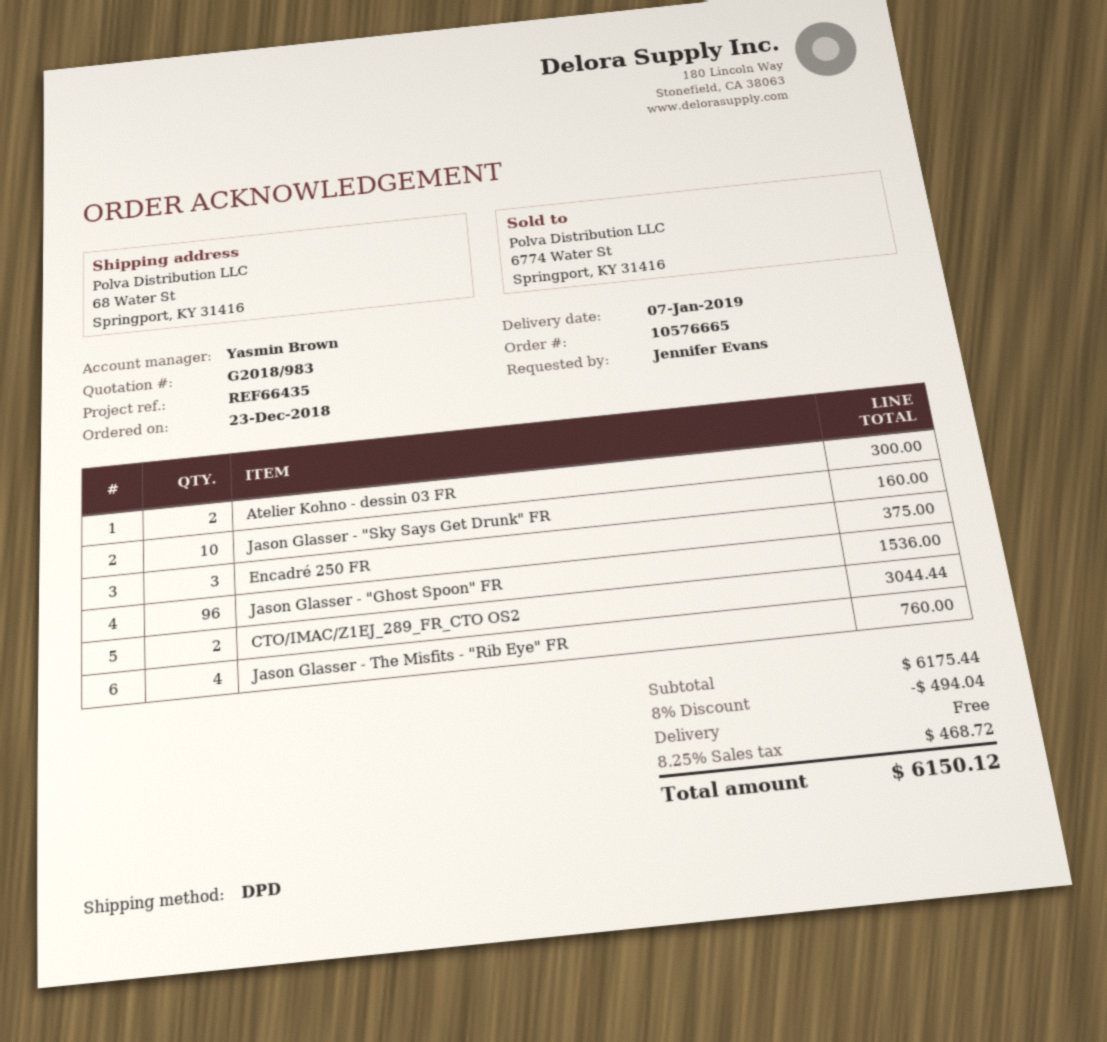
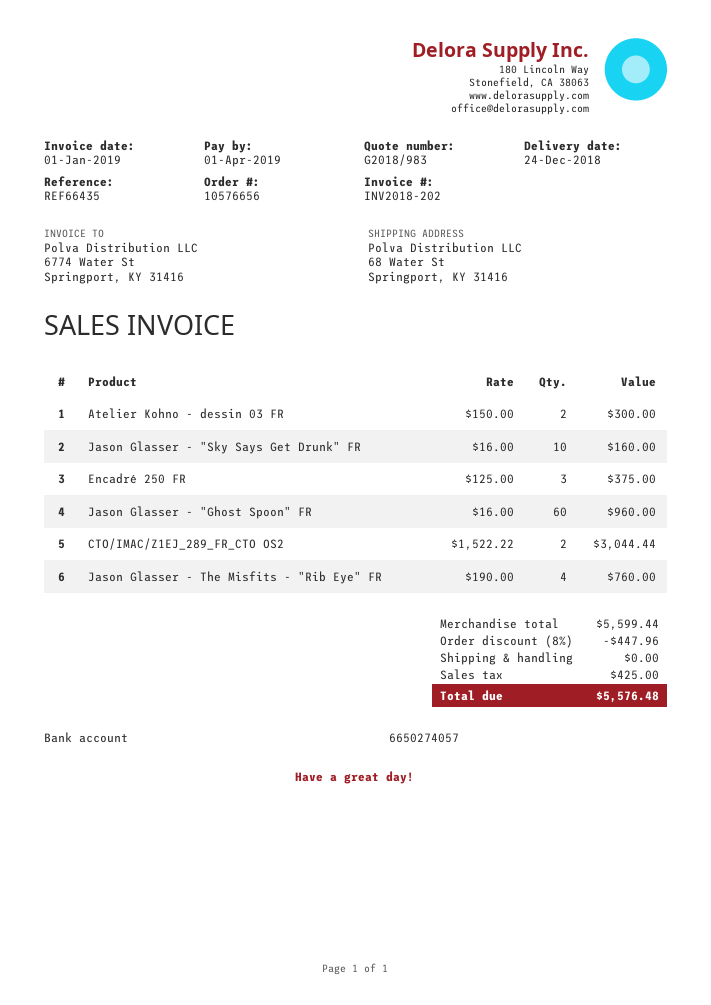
order number: 10576665 -> 10576656
delivery date: 2019-01-07 -> 2018-12-24
Jason Glasser - "Ghost Spoon" FR: 96 for 1536.00 -> 60 for 960.00
subtotal: 6175.44 -> 5599.44
discount: 8% = 494.04 -> 8% = 447.96
tax: 468.72 -> 425.00
total: 6150.12 -> 5576.48

